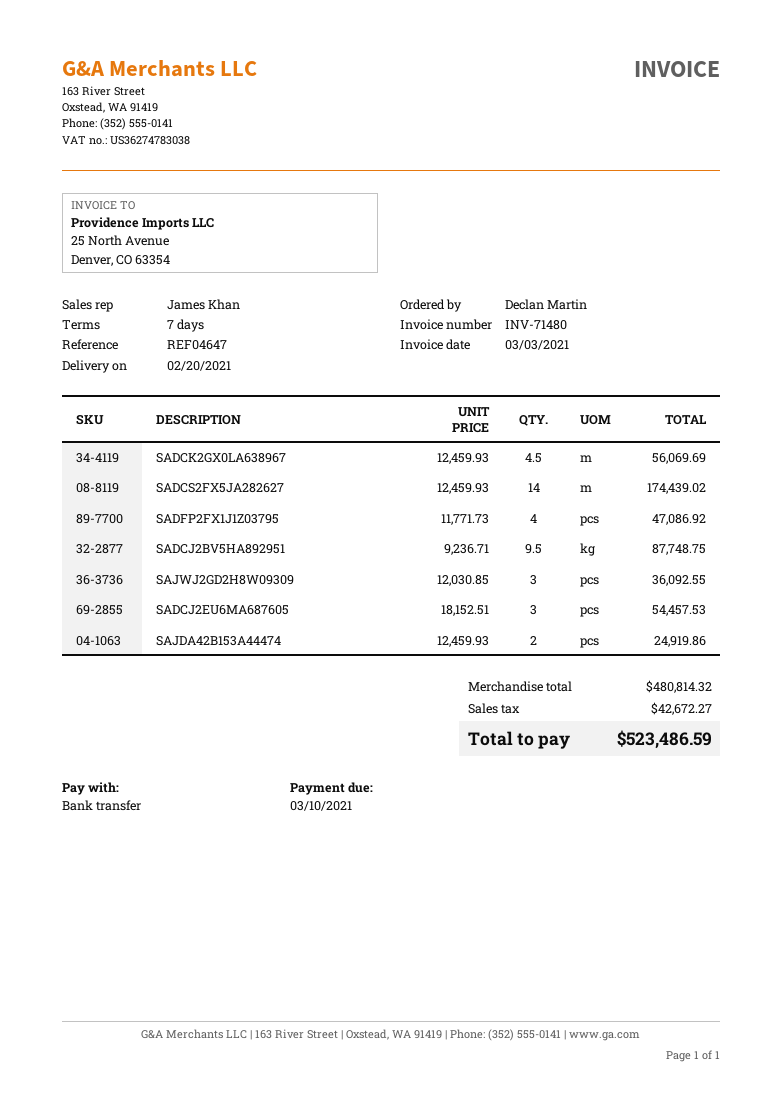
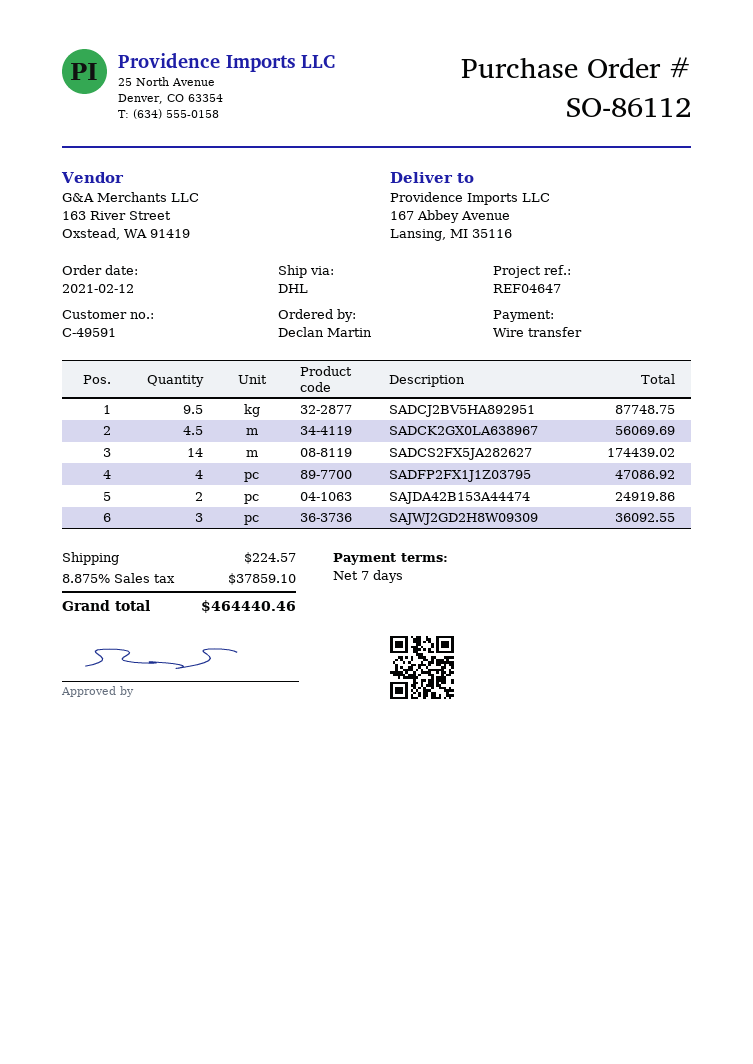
SADCJ2EU6MA687605: 3 for 54457.53 -> none
shipping: none -> 224.57
tax: 42672.27 -> 37859.10
total: 523486.59 -> 464440.46

